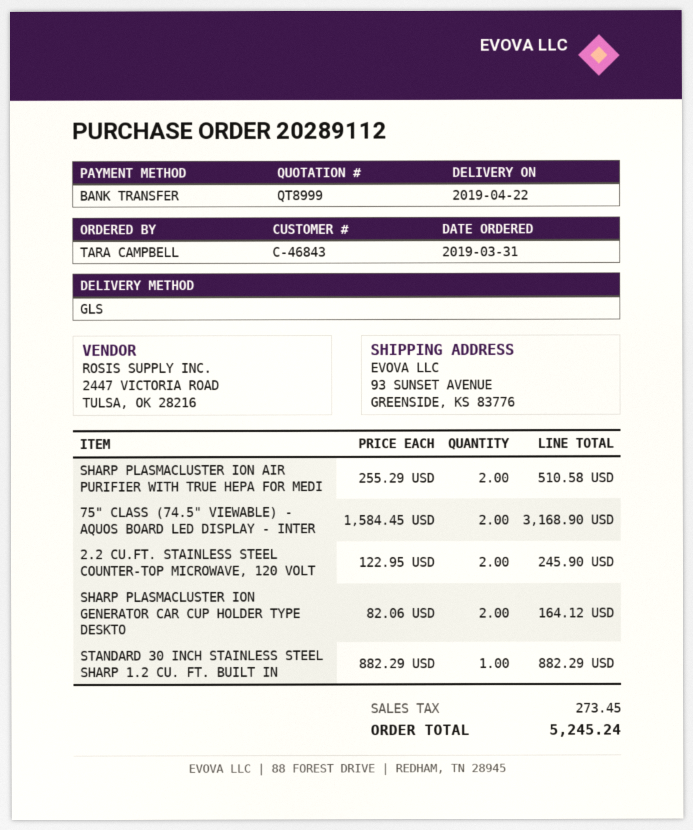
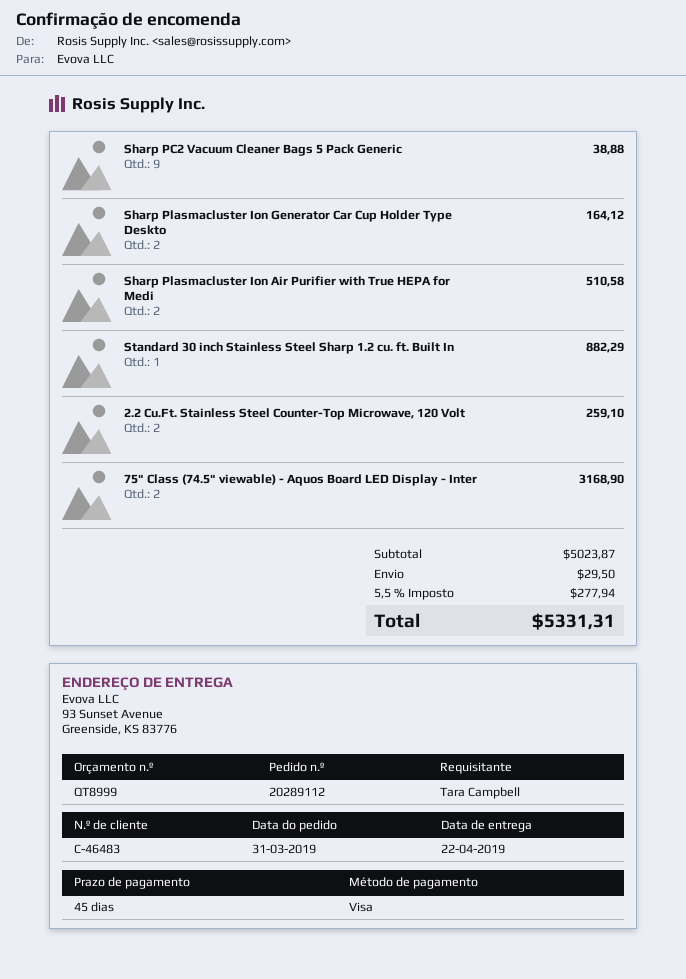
customer number: C-46843 -> C-46483
payment method: bank transfer -> Visa
2.2 CU.FT. STAINLESS STEEL COUNTER-TOP MICROWAVE, 120 VOLT: 2 for 245.90 -> 2 for 259.10
Sharp PC2 Vacuum Cleaner Bags 5 Pack Generic: none -> 9 for 38.88
shipping: none -> 29.50
tax: 273.45 -> 277.94
total: 5245.24 -> 5331.31

